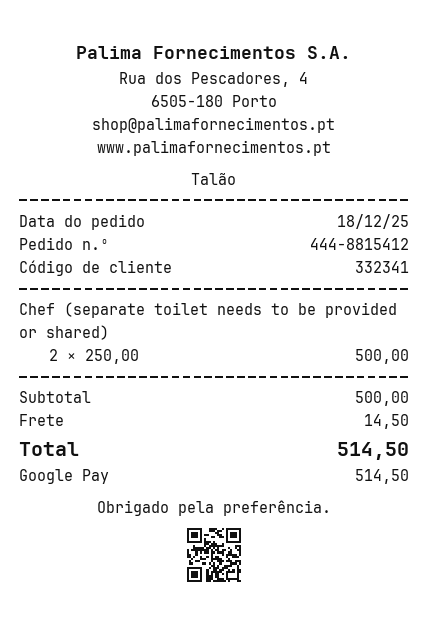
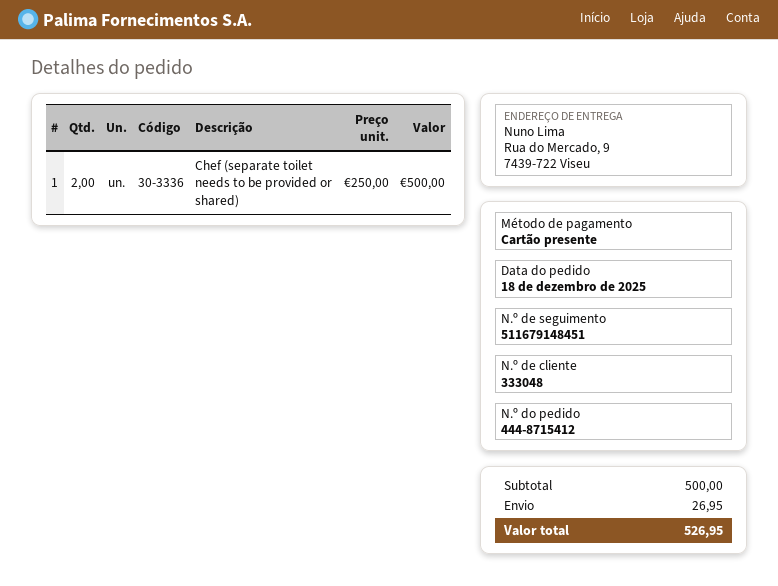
order number: 444-8815412 -> 444-8715412
customer number: 332341 -> 333048
payment method: Google Pay -> gift card
shipping: 14.50 -> 26.95
total: 514.50 -> 526.95

